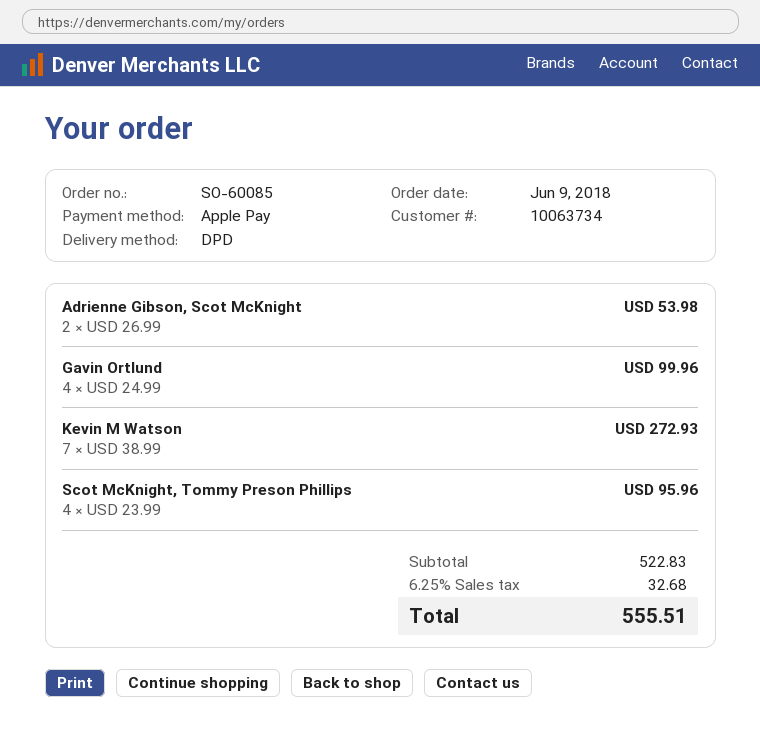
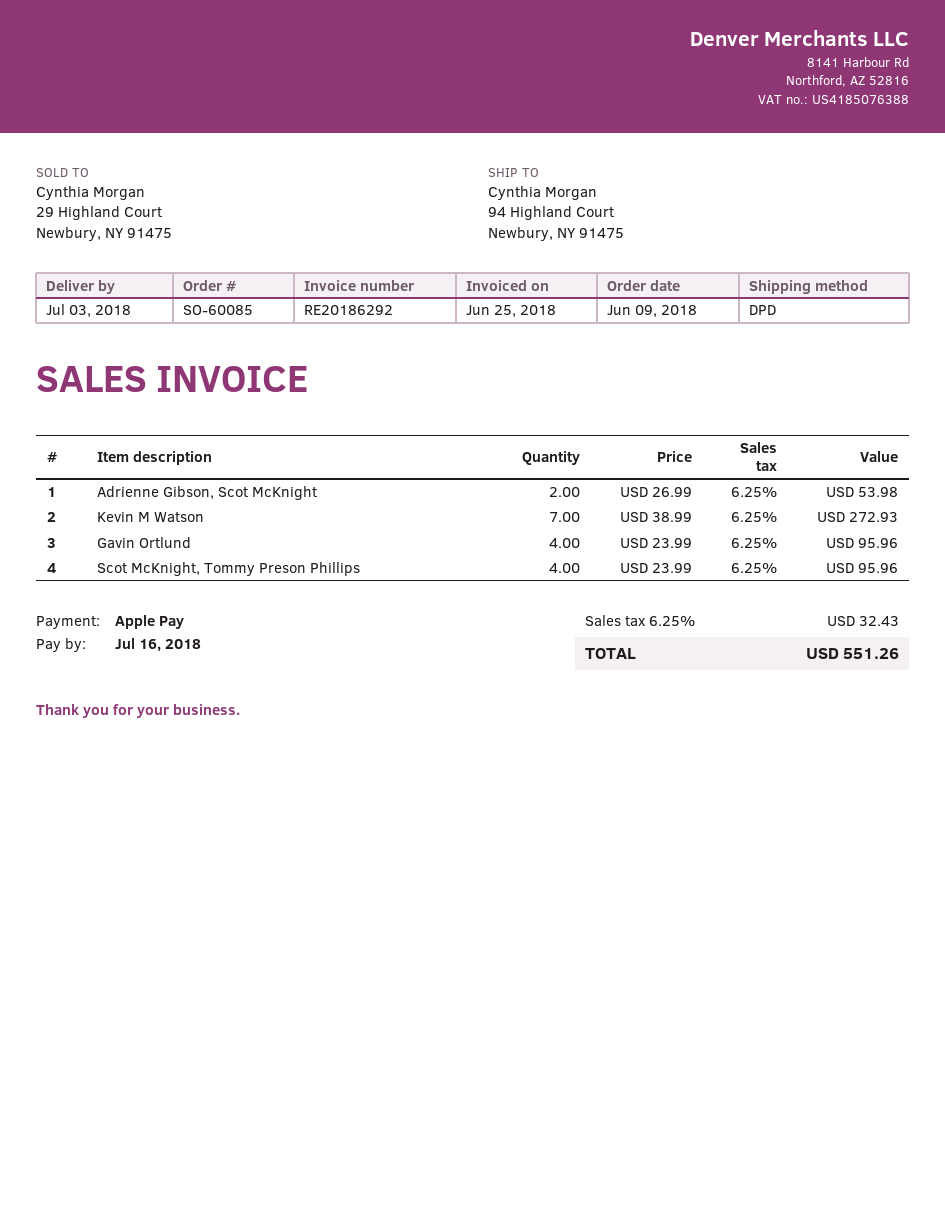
Gavin Ortlund: 4 x 24.99 = 99.96 -> 4 x 23.99 = 95.96
tax: 6.25% = 32.68 -> 6.25% = 32.43
total: 555.51 -> 551.26

